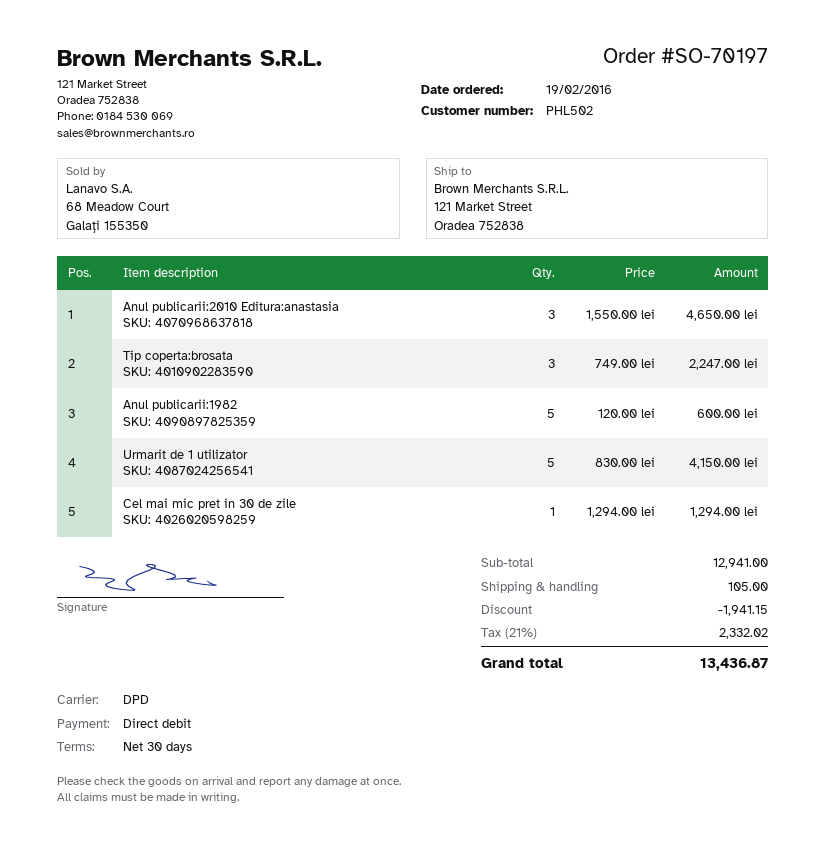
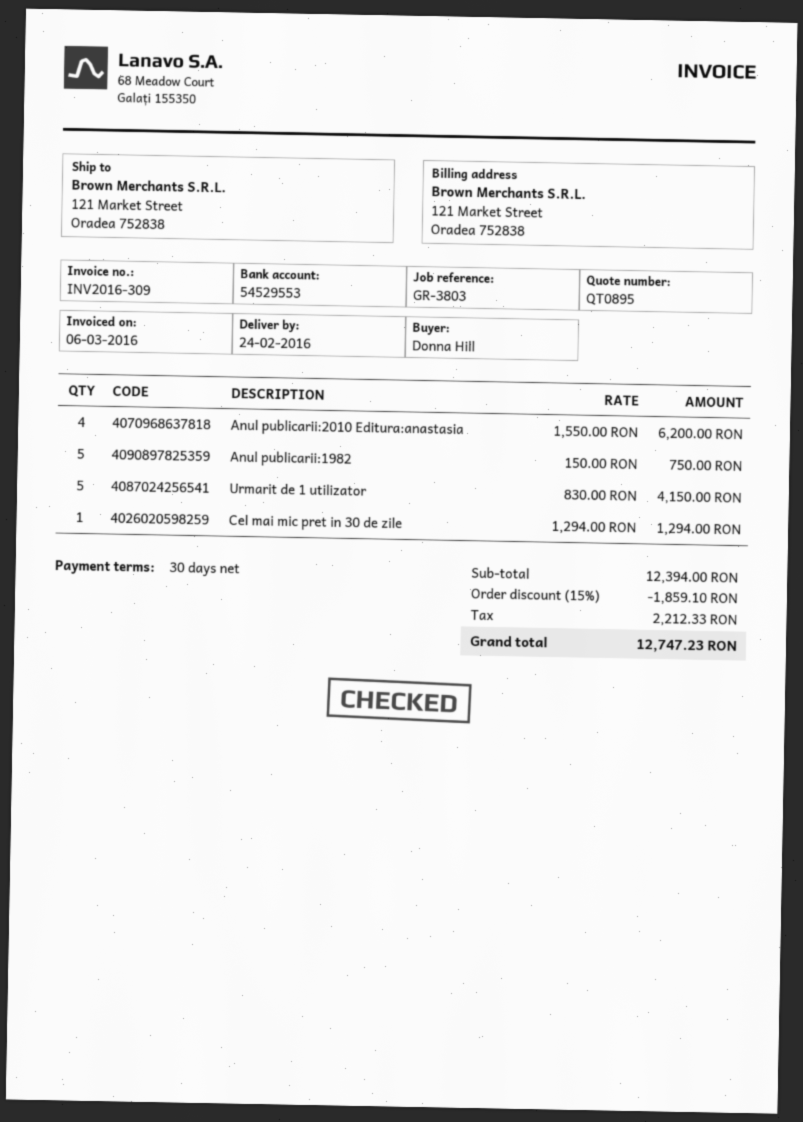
Anul publicarii:2010 Editura:anastasia: 3 x 1550.00 = 4650.00 -> 4 x 1550.00 = 6200.00
Tip coperta:brosata: 3 x 749.00 = 2247.00 -> none
Anul publicarii:1982: 5 x 120.00 = 600.00 -> 5 x 150.00 = 750.00
subtotal: 12941.00 -> 12394.00
discount: 1941.15 -> 1859.10
shipping: 105.00 -> none
tax: 2332.02 -> 2212.33
total: 13436.87 -> 12747.23

